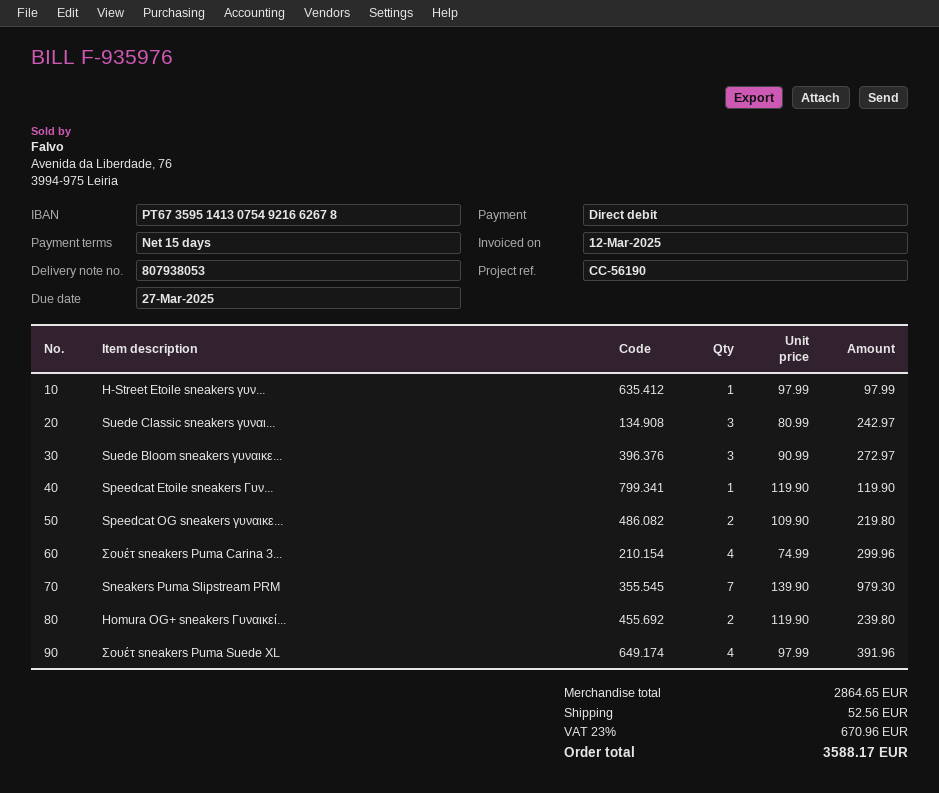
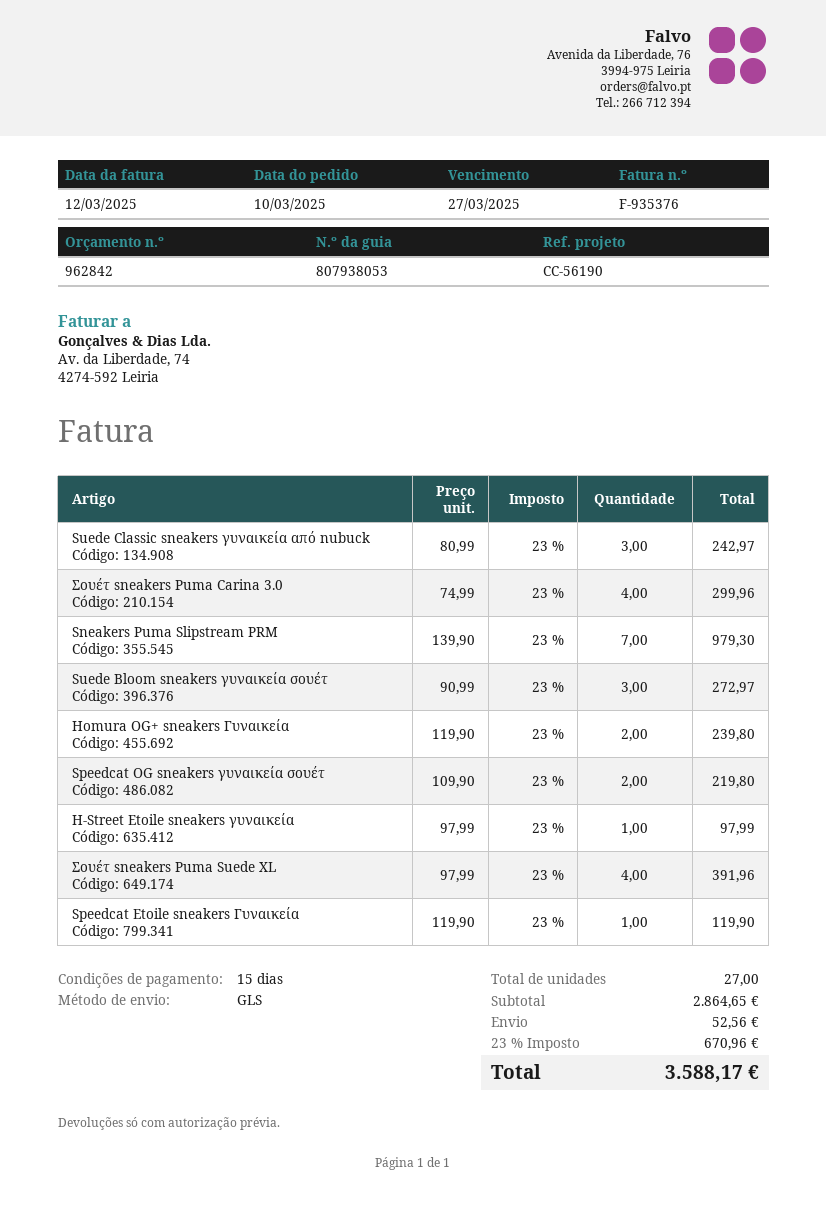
invoice number: F-935976 -> F-935376

